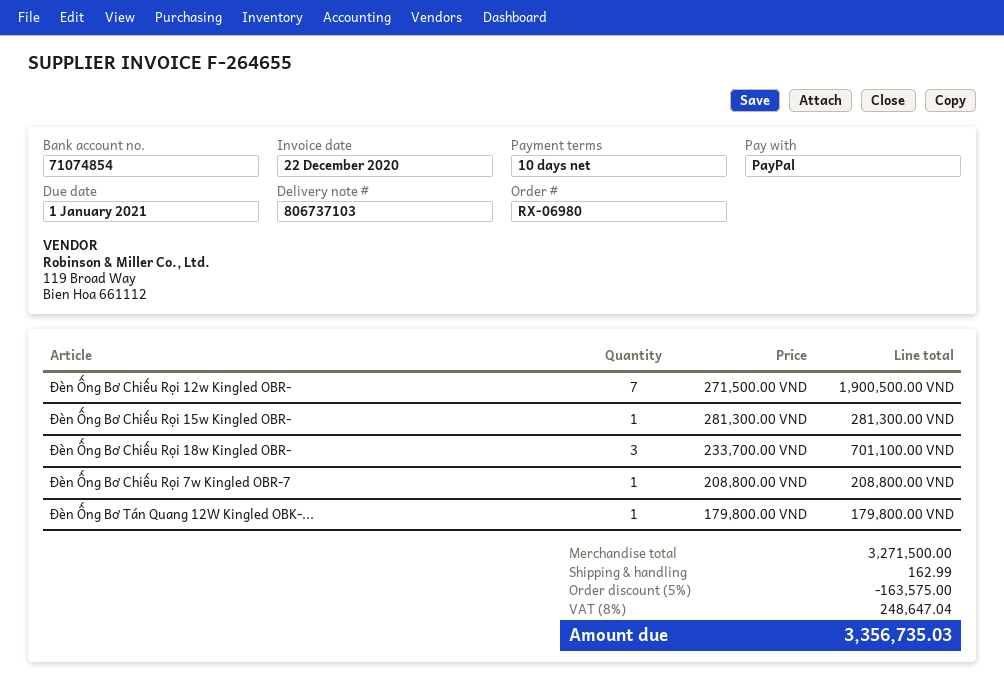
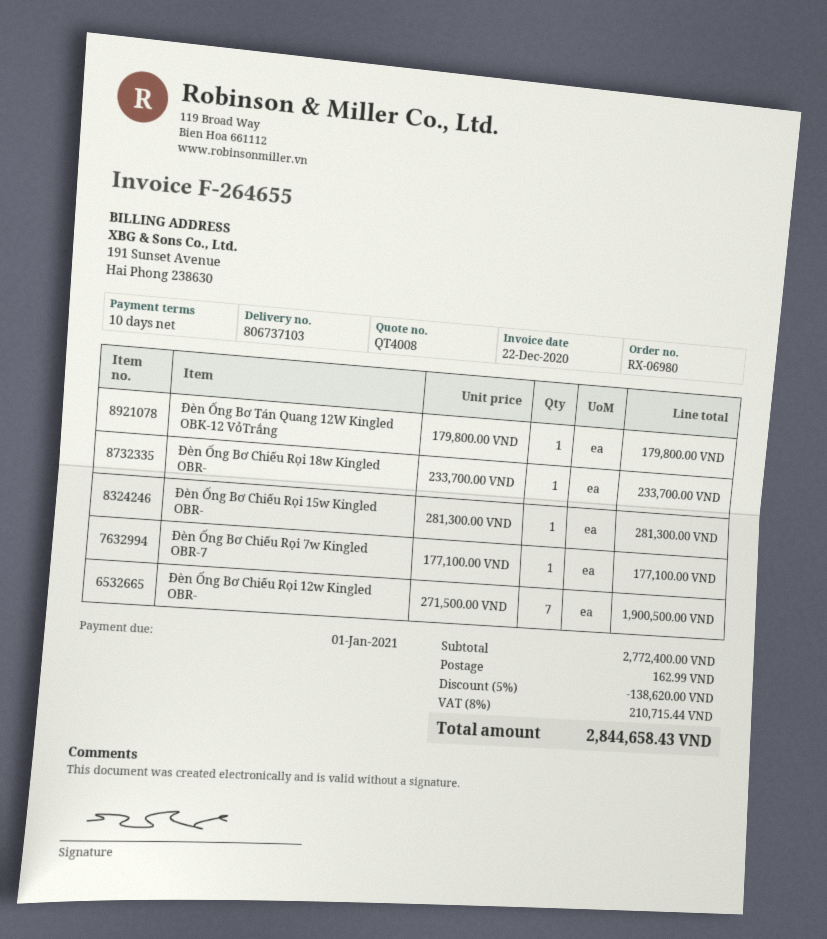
Đèn Ống Bơ Chiếu Rọi 18w Kingled OBR-: 3 x 233700.00 = 701100.00 -> 1 x 233700.00 = 233700.00
Đèn Ống Bơ Chiếu Rọi 7w Kingled OBR-7: 1 x 208800.00 = 208800.00 -> 1 x 177100.00 = 177100.00
subtotal: 3271500.00 -> 2772400.00
discount: 5% = 163575.00 -> 5% = 138620.00
tax: 8% = 248647.04 -> 8% = 210715.44
total: 3356735.03 -> 2844658.43

